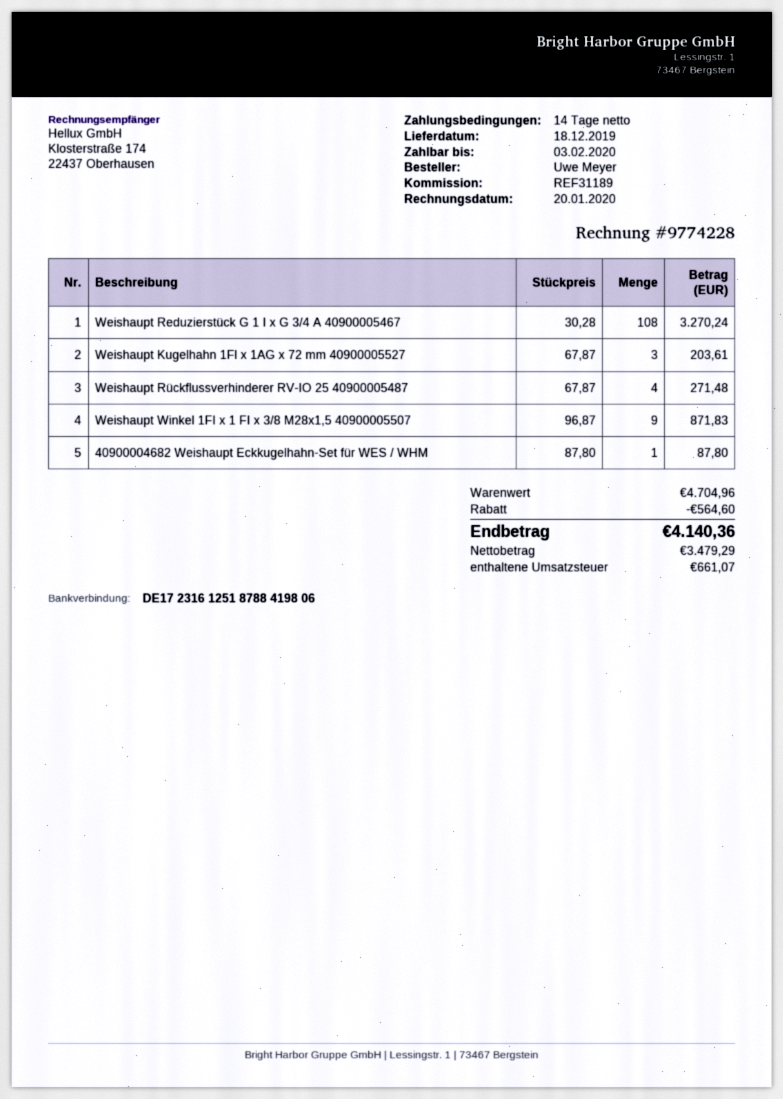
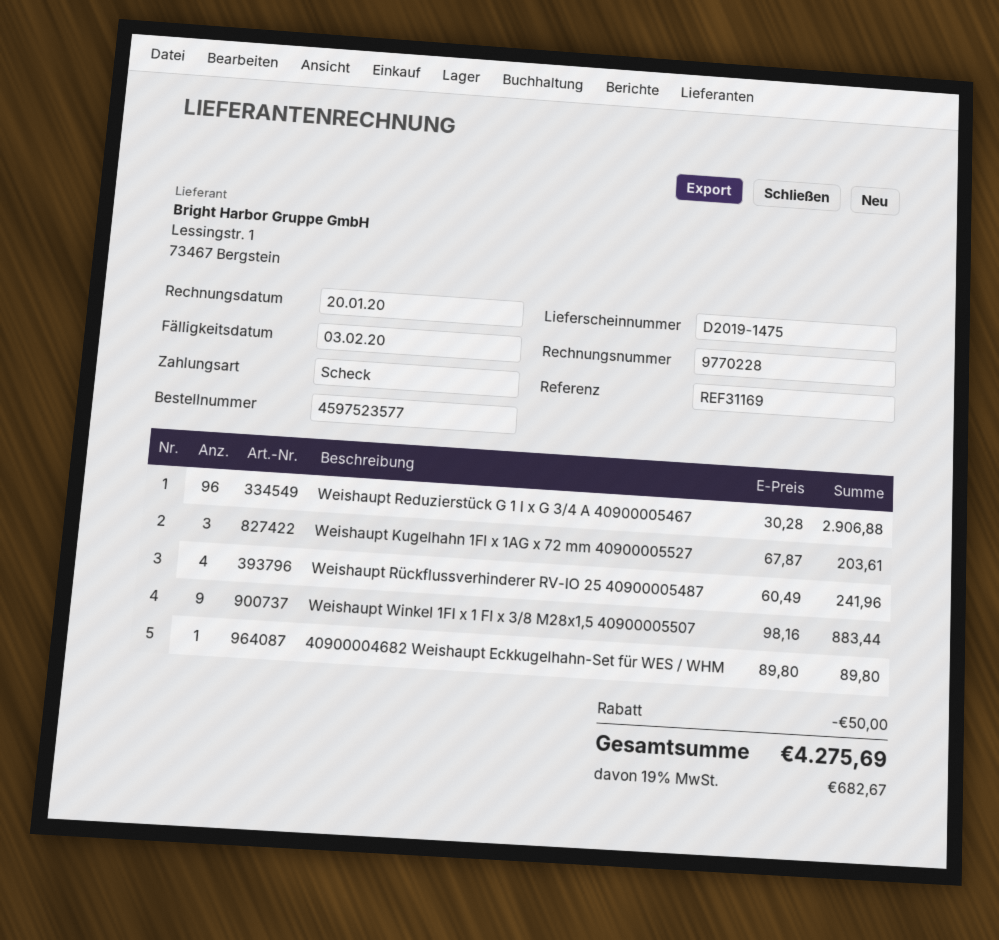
invoice number: 9774228 -> 9770228
reference: REF31189 -> REF31169
Weishaupt Reduzierstück G 1 I x G 3/4 A 40900005467: 108 x 30.28 = 3270.24 -> 96 x 30.28 = 2906.88
Weishaupt Rückflussverhinderer RV-IO 25 40900005487: 4 x 67.87 = 271.48 -> 4 x 60.49 = 241.96
Weishaupt Winkel 1FI x 1 FI x 3/8 M28x1,5 40900005507: 9 x 96.87 = 871.83 -> 9 x 98.16 = 883.44
40900004682 Weishaupt Eckkugelhahn-Set für WES / WHM: 1 x 87.80 = 87.80 -> 1 x 89.80 = 89.80
discount: 564.60 -> 50.00
tax: 661.07 -> 682.67
total: 4140.36 -> 4275.69

